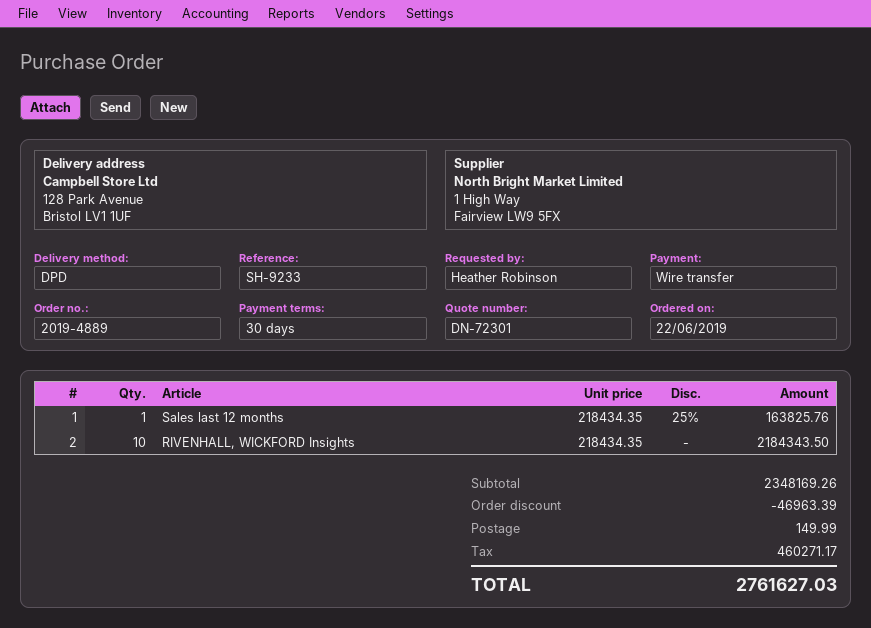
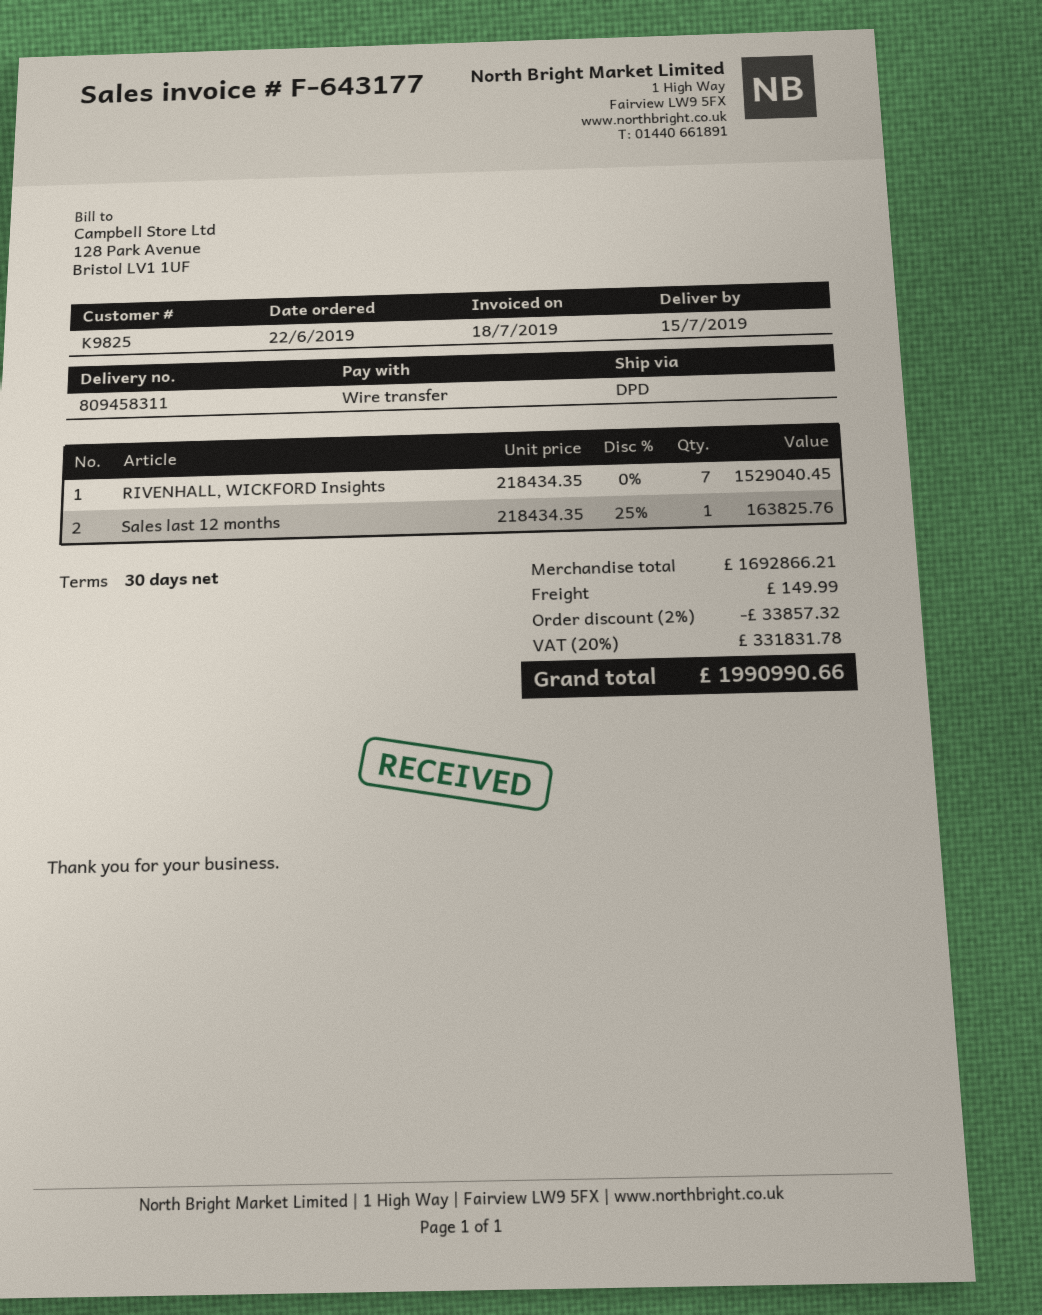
RIVENHALL, WICKFORD Insights: 10 x 218434.35 = 2184343.50 -> 7 x 218434.35 = 1529040.45
subtotal: 2348169.26 -> 1692866.21
discount: 46963.39 -> 33857.32
tax: 460271.17 -> 331831.78
total: 2761627.03 -> 1990990.66

